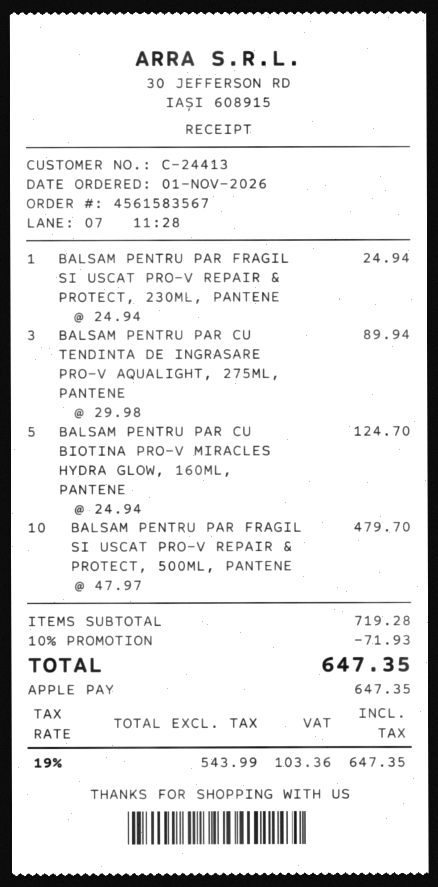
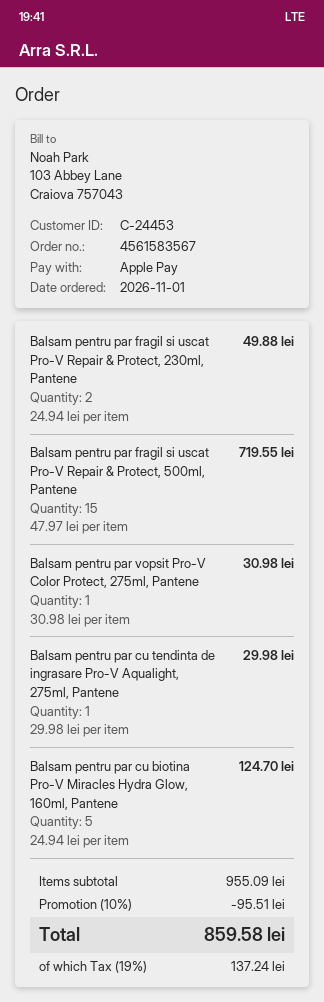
customer number: C-24413 -> C-24453
BALSAM PENTRU PAR FRAGIL SI USCAT PRO-V REPAIR & PROTECT, 230ML, PANTENE: 1 x 24.94 = 24.94 -> 2 x 24.94 = 49.88
BALSAM PENTRU PAR CU TENDINTA DE INGRASARE PRO-V AQUALIGHT, 275ML, PANTENE: 3 x 29.98 = 89.94 -> 1 x 29.98 = 29.98
BALSAM PENTRU PAR FRAGIL SI USCAT PRO-V REPAIR & PROTECT, 500ML, PANTENE: 10 x 47.97 = 479.70 -> 15 x 47.97 = 719.55
Balsam pentru par vopsit Pro-V Color Protect, 275ml, Pantene: none -> 1 x 30.98 = 30.98
subtotal: 719.28 -> 955.09
discount: 10% = 71.93 -> 10% = 95.51
tax: 19% = 103.36 -> 19% = 137.24
total: 647.35 -> 859.58

